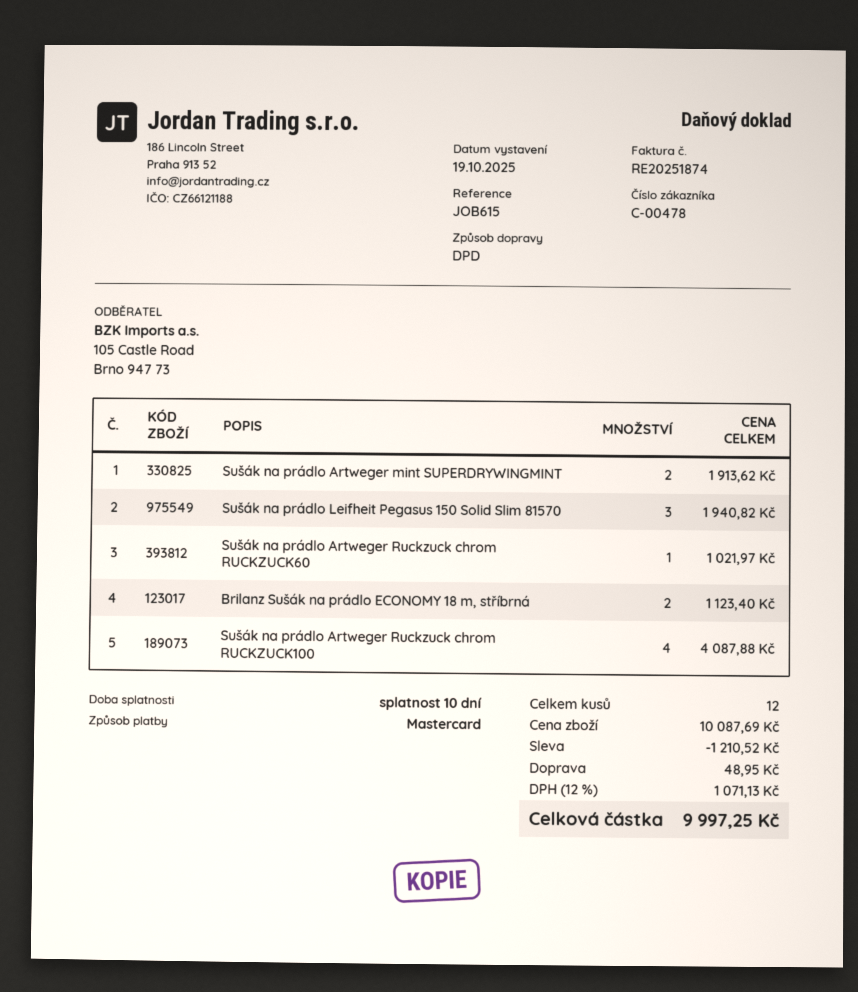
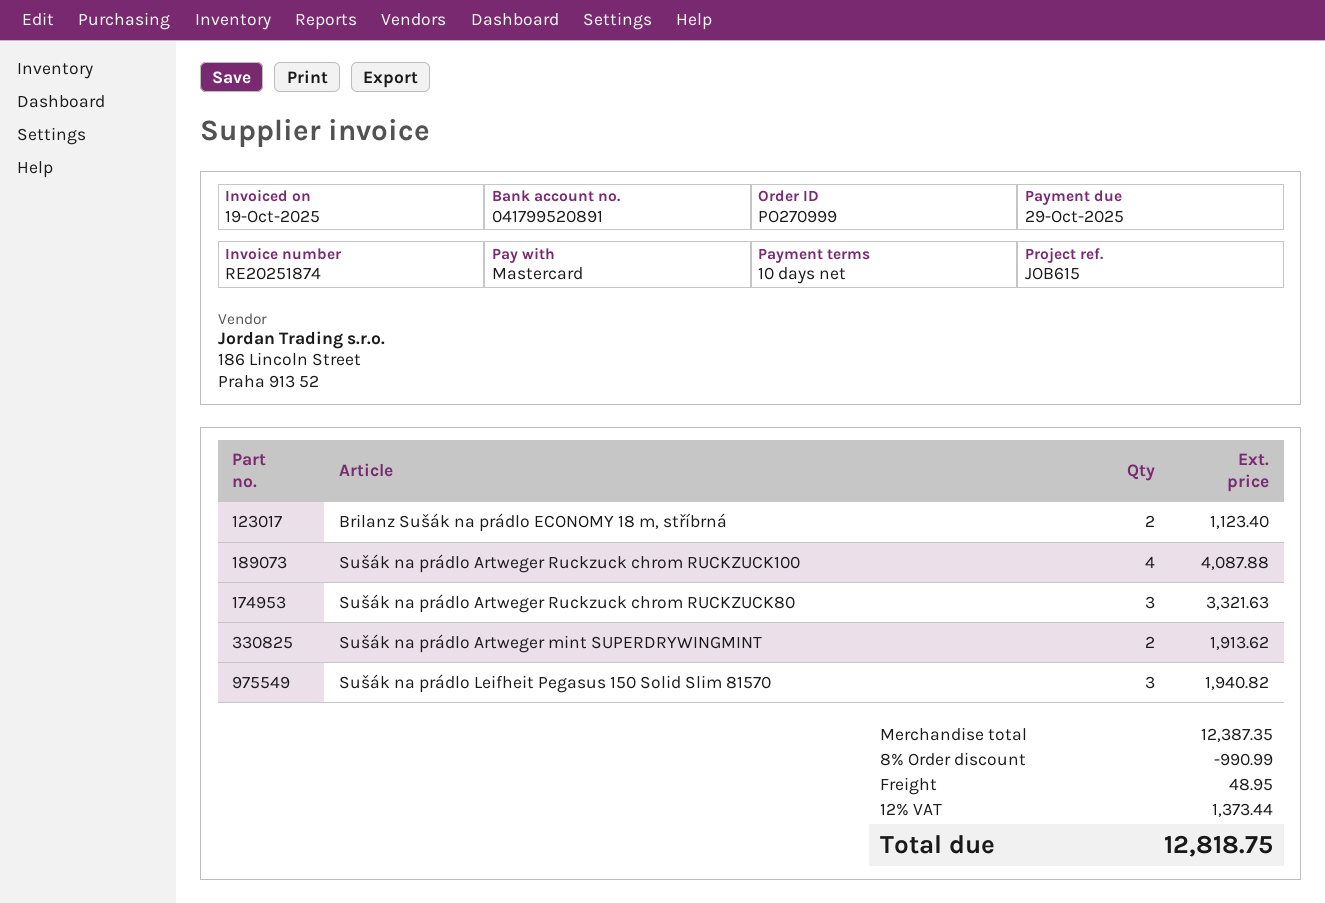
Sušák na prádlo Artweger Ruckzuck chrom RUCKZUCK60: 1 for 1021.97 -> none
Sušák na prádlo Artweger Ruckzuck chrom RUCKZUCK80: none -> 3 for 3321.63
subtotal: 10087.69 -> 12387.35
discount: 1210.52 -> 990.99
tax: 12% = 1071.13 -> 12% = 1373.44
total: 9997.25 -> 12818.75

